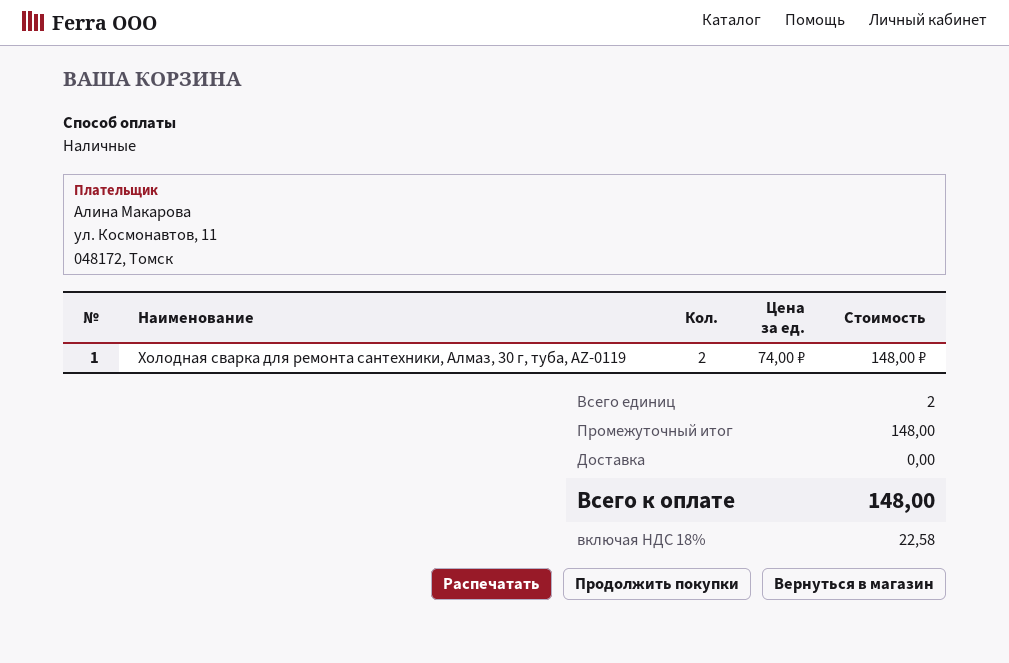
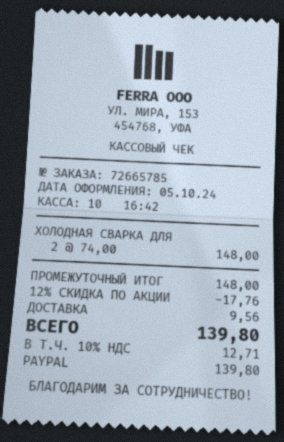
payment method: cash -> PayPal
discount: none -> 12% = 17.76
shipping: 0.00 -> 9.56
tax: 18% = 22.58 -> 10% = 12.71
total: 148.00 -> 139.80

